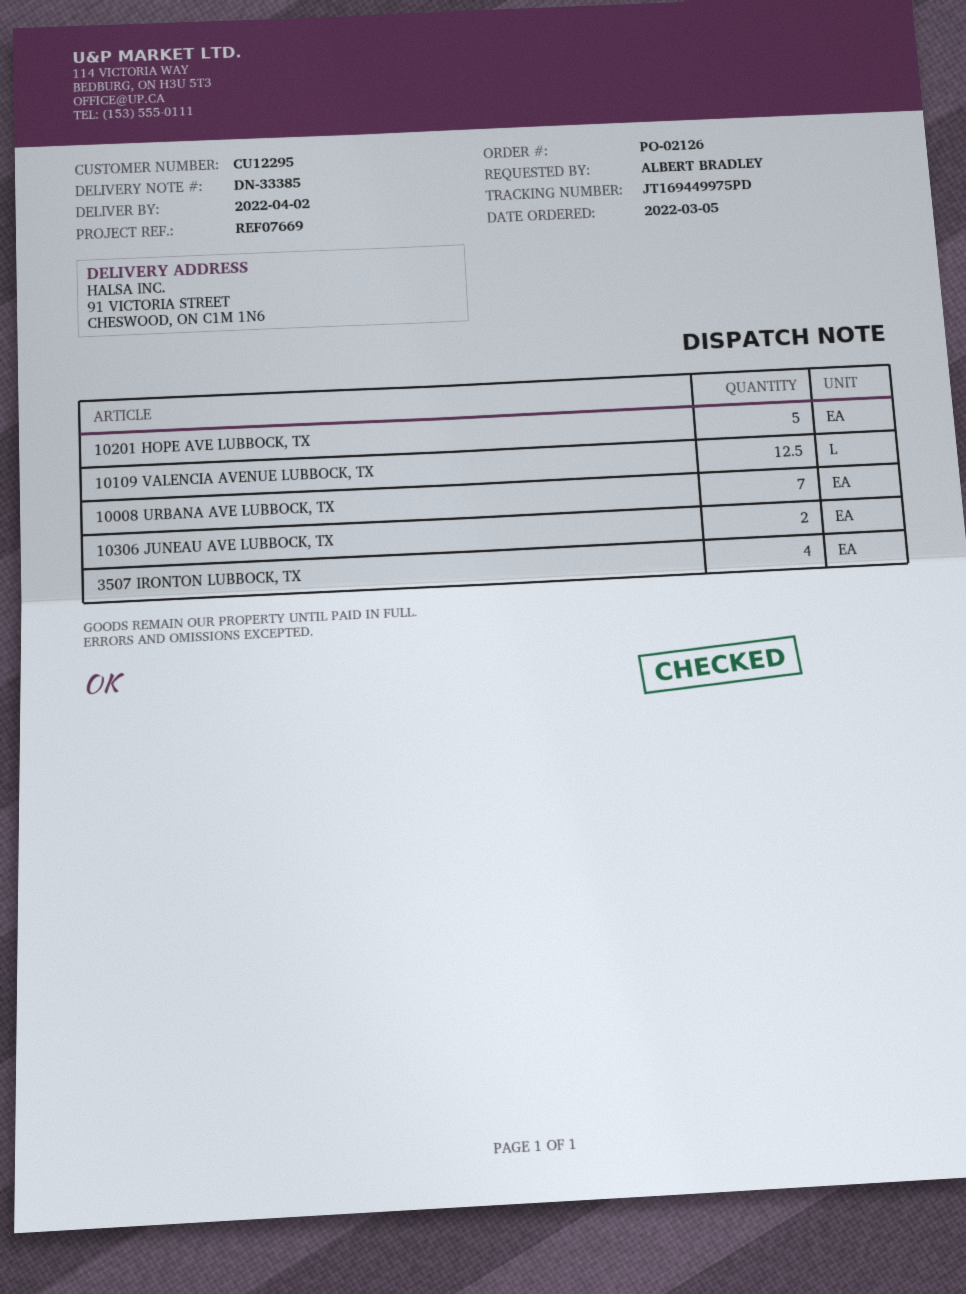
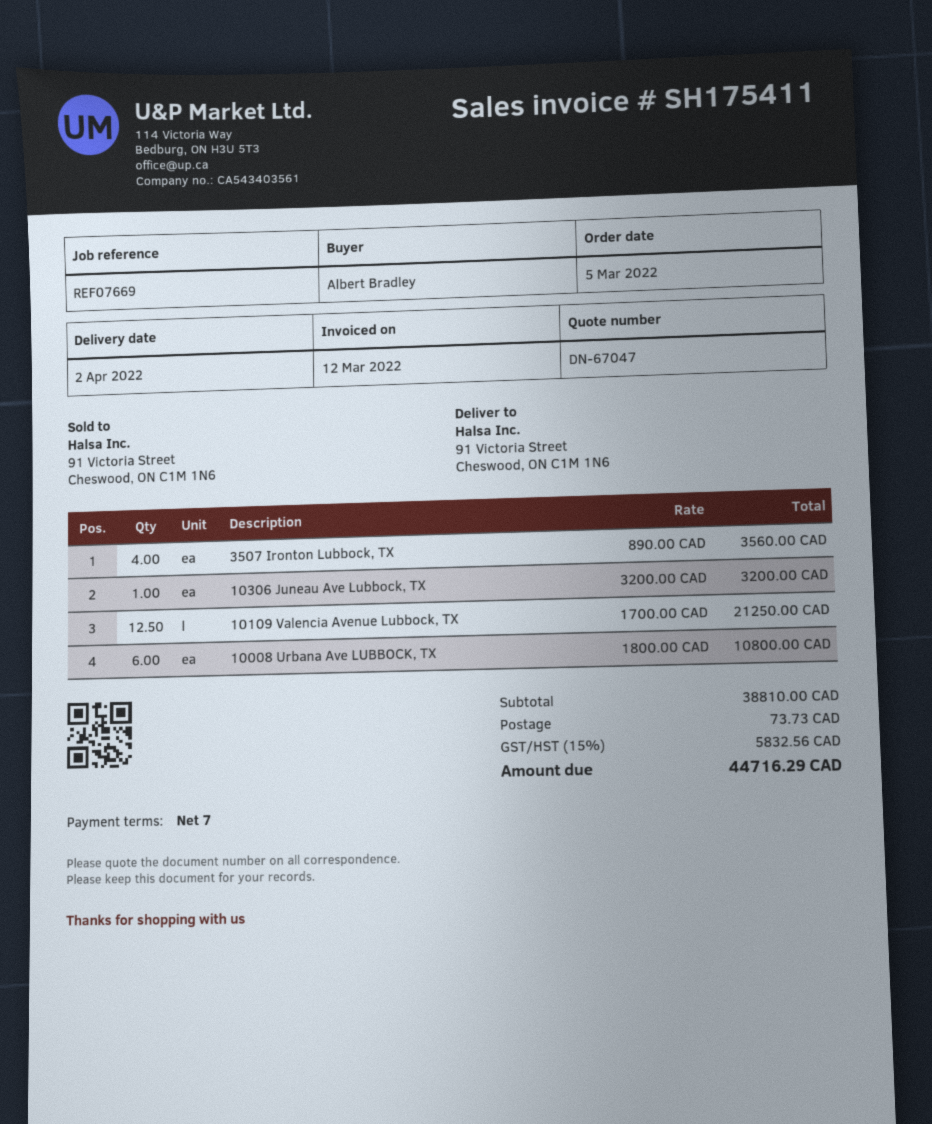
10201 HOPE AVE LUBBOCK, TX: 5 -> none
10008 URBANA AVE LUBBOCK, TX: 7 -> 6
10306 JUNEAU AVE LUBBOCK, TX: 2 -> 1

